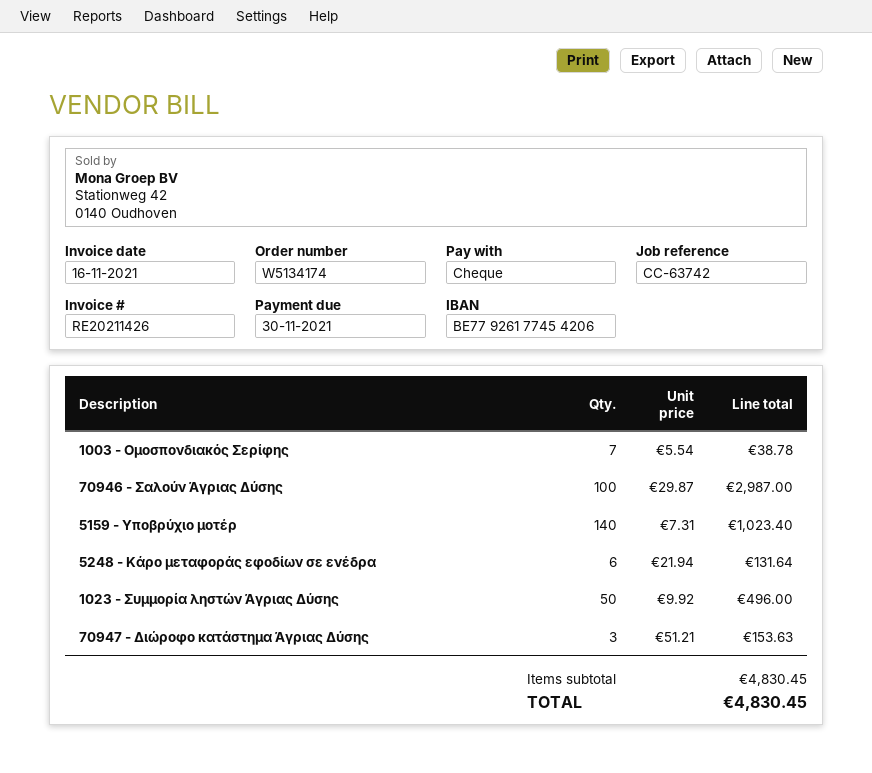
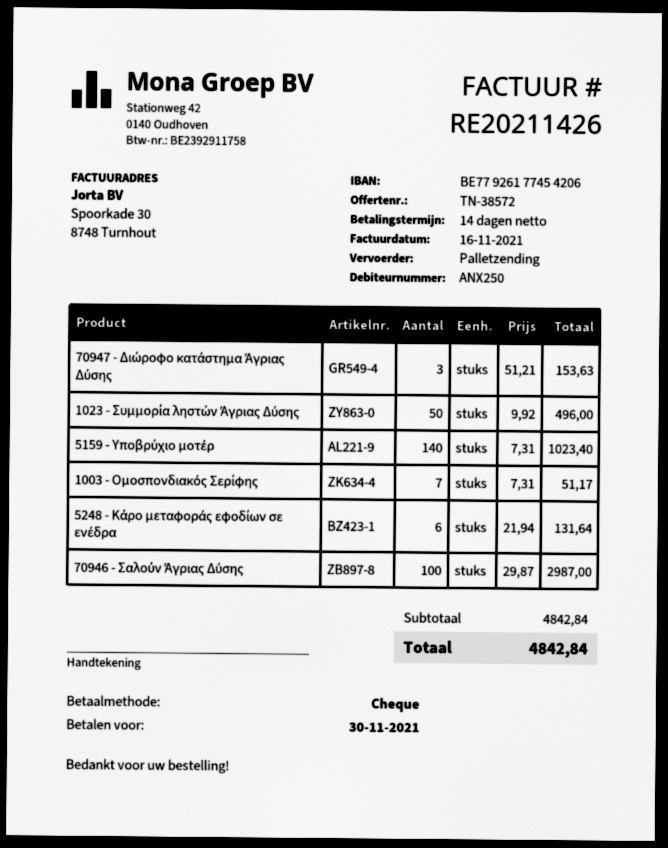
1003 - Ομοσπονδιακός Σερίφης: 7 x 5.54 = 38.78 -> 7 x 7.31 = 51.17
subtotal: 4830.45 -> 4842.84
total: 4830.45 -> 4842.84

